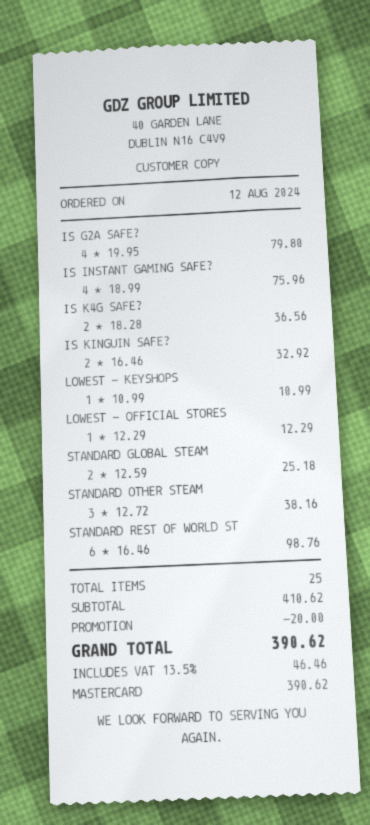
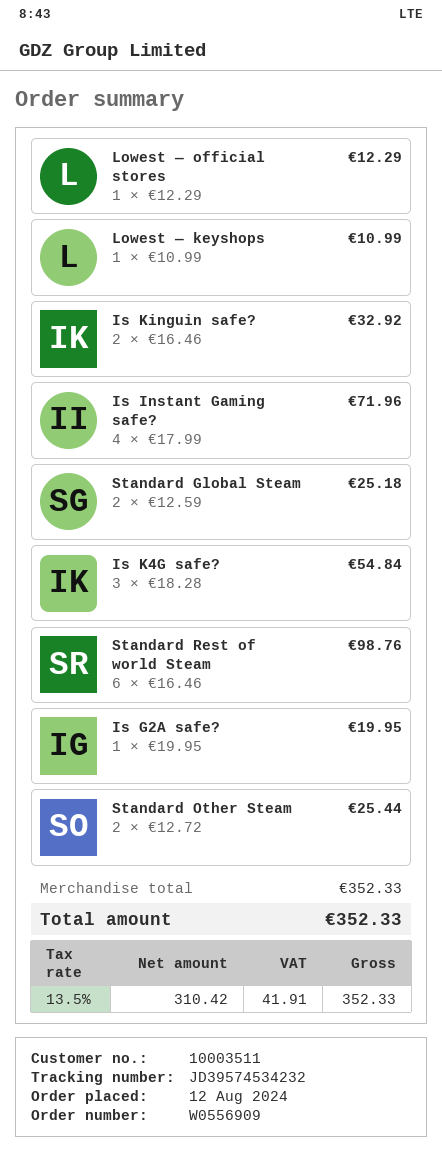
IS G2A SAFE?: 4 x 19.95 = 79.80 -> 1 x 19.95 = 19.95
IS INSTANT GAMING SAFE?: 4 x 18.99 = 75.96 -> 4 x 17.99 = 71.96
IS K4G SAFE?: 2 x 18.28 = 36.56 -> 3 x 18.28 = 54.84
STANDARD OTHER STEAM: 3 x 12.72 = 38.16 -> 2 x 12.72 = 25.44
subtotal: 410.62 -> 352.33
discount: 20.00 -> none
tax: 13.5% = 46.46 -> 13.5% = 41.91
total: 390.62 -> 352.33

